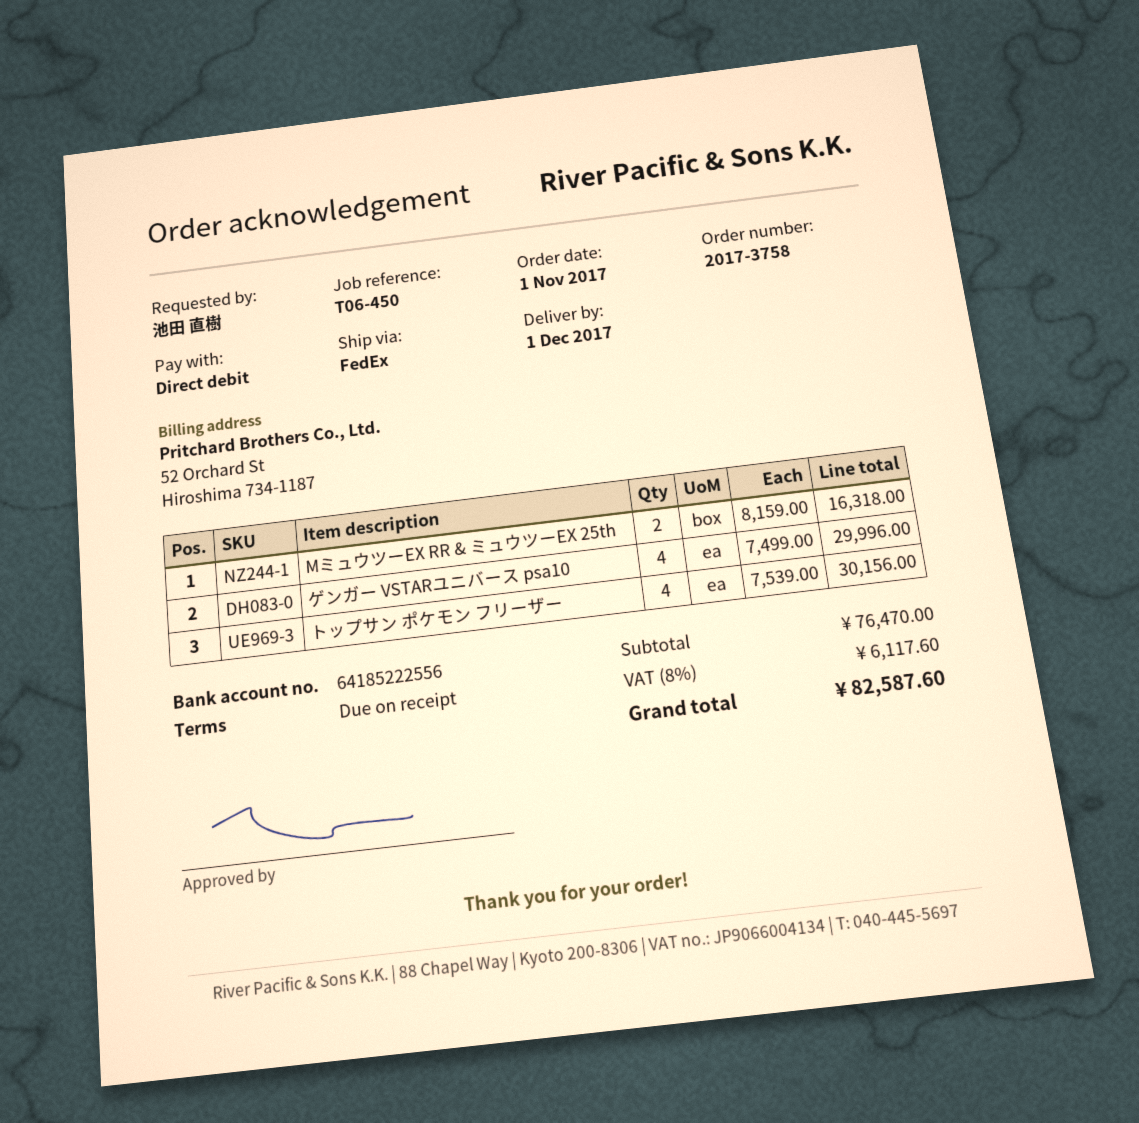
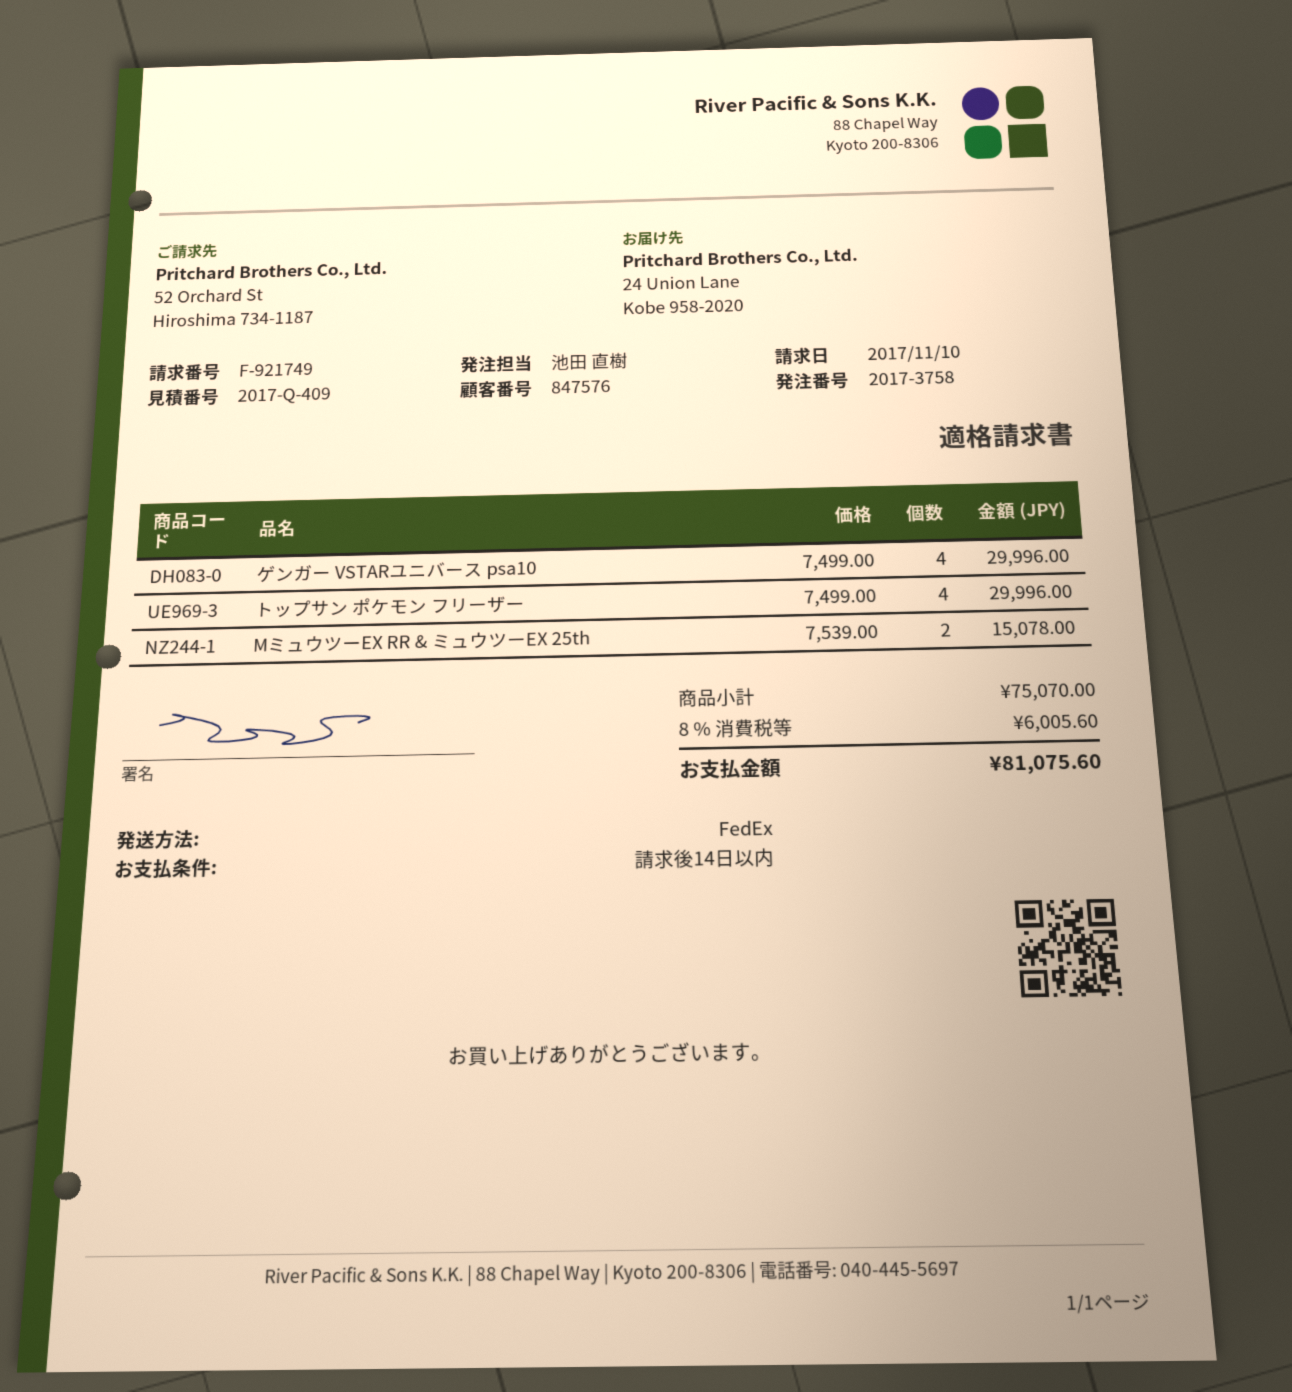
payment terms: on receipt -> 14 days
MミュウツーEX RR & ミュウツーEX 25th: 2 x 8159.00 = 16318.00 -> 2 x 7539.00 = 15078.00
トップサン ポケモン フリーザー: 4 x 7539.00 = 30156.00 -> 4 x 7499.00 = 29996.00
subtotal: 76470.00 -> 75070.00
tax: 8% = 6117.60 -> 8% = 6005.60
total: 82587.60 -> 81075.60

